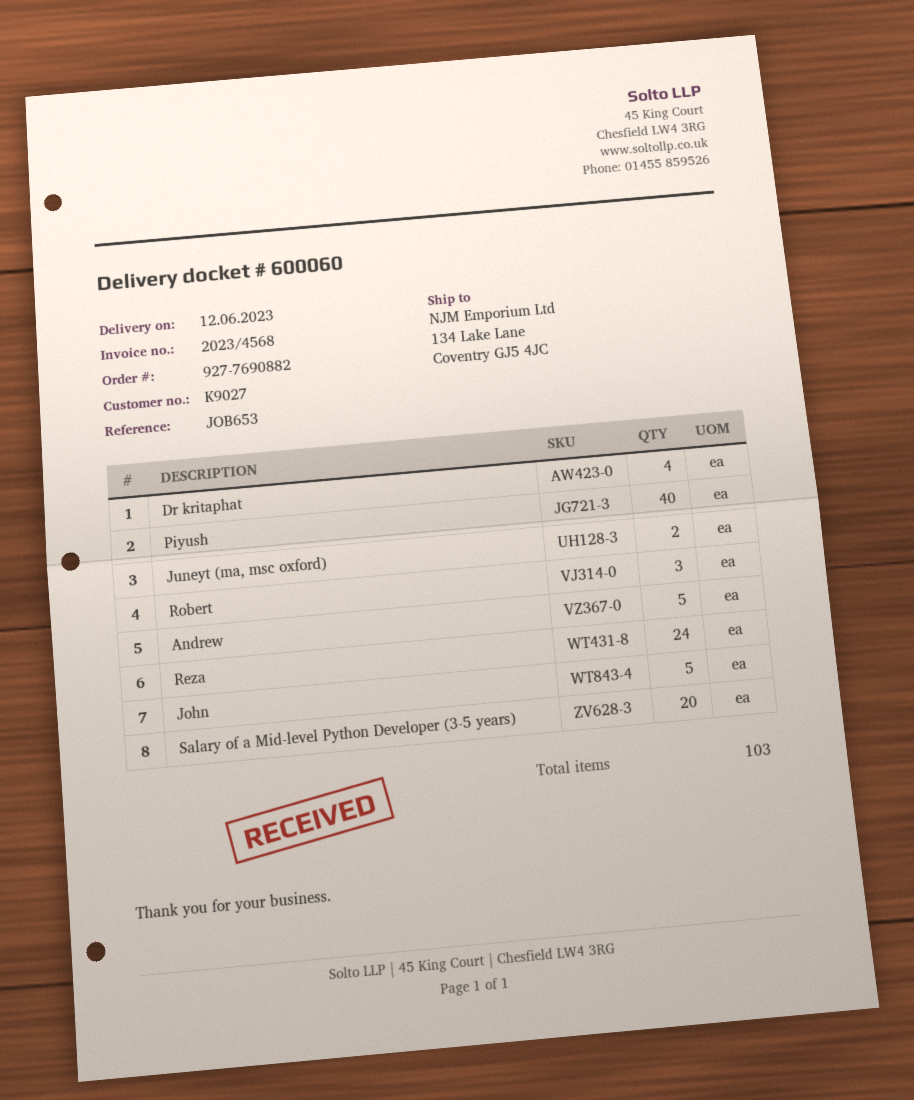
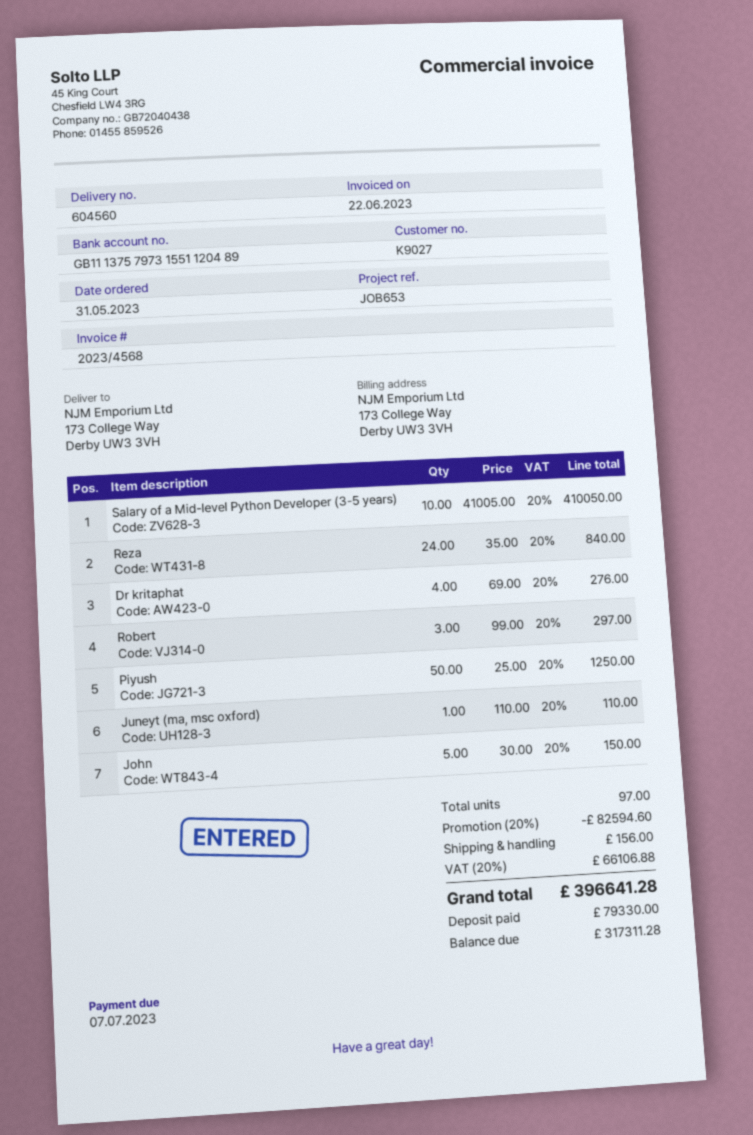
delivery note number: 600060 -> 604560
ship to: 134 Lake Lane, Coventry GJ5 4JC -> 173 College Way, Derby UW3 3VH
Piyush: 40 -> 50
Juneyt (ma, msc oxford): 2 -> 1
Andrew: 5 -> none
Salary of a Mid-level Python Developer (3-5 years): 20 -> 10
total quantity: 103 -> 97

